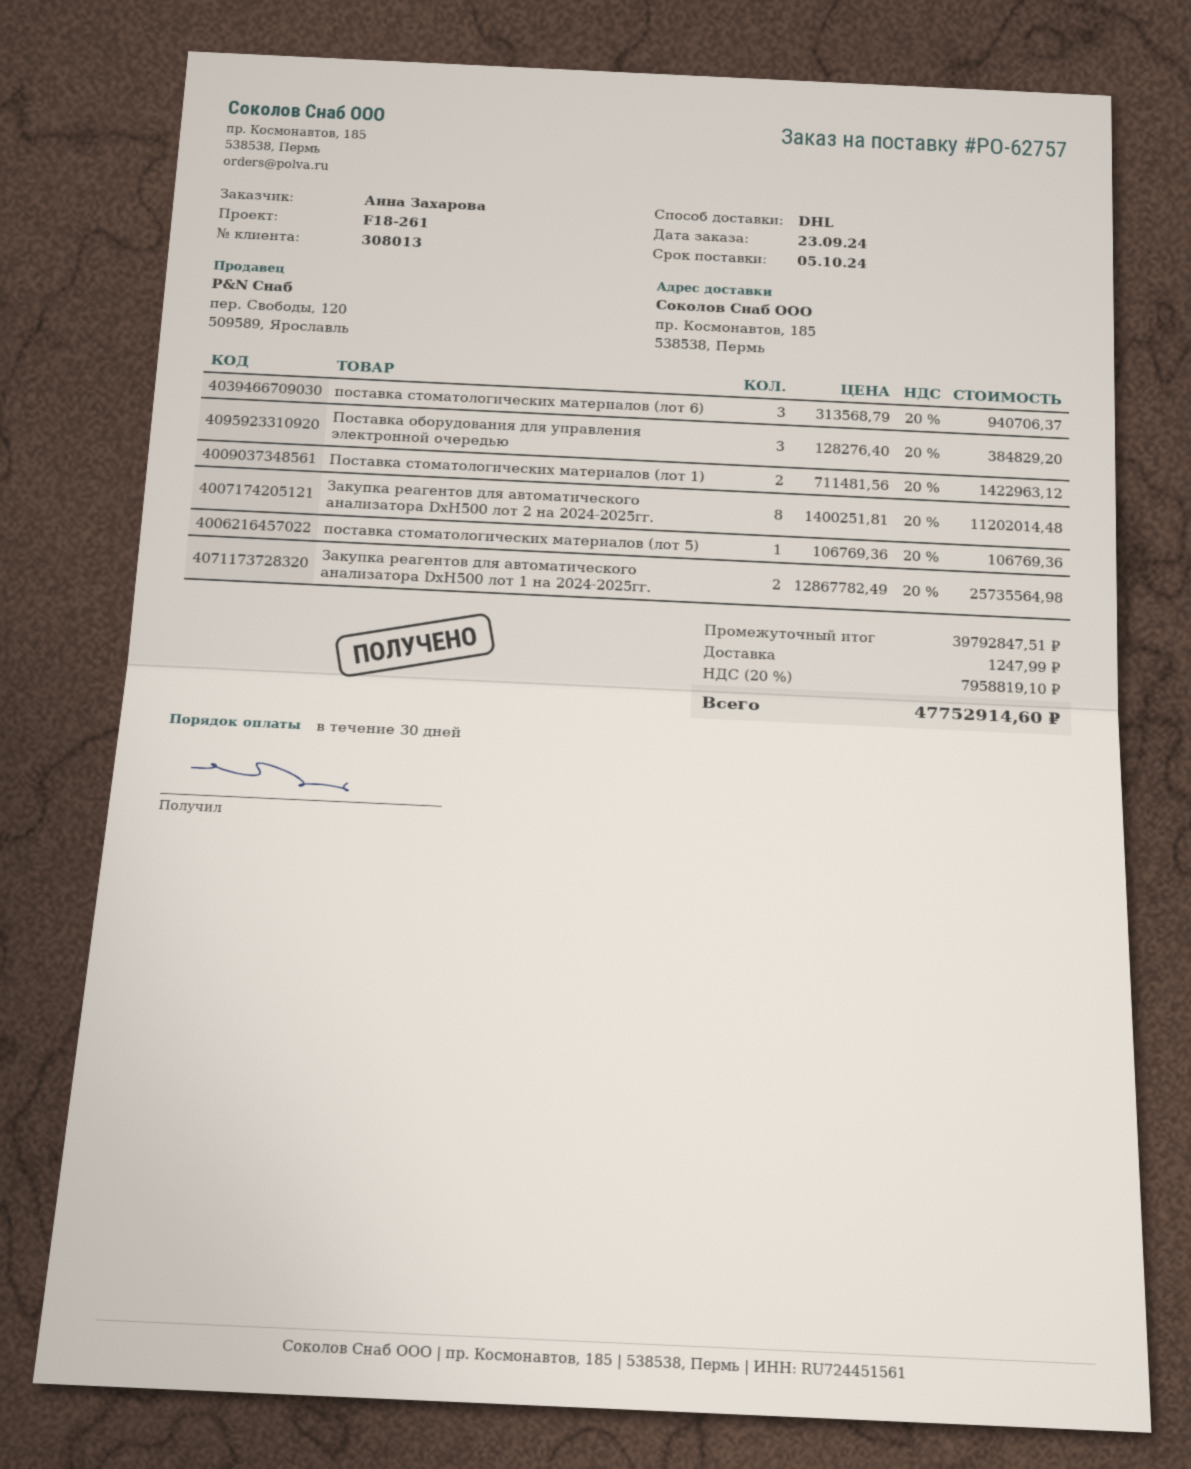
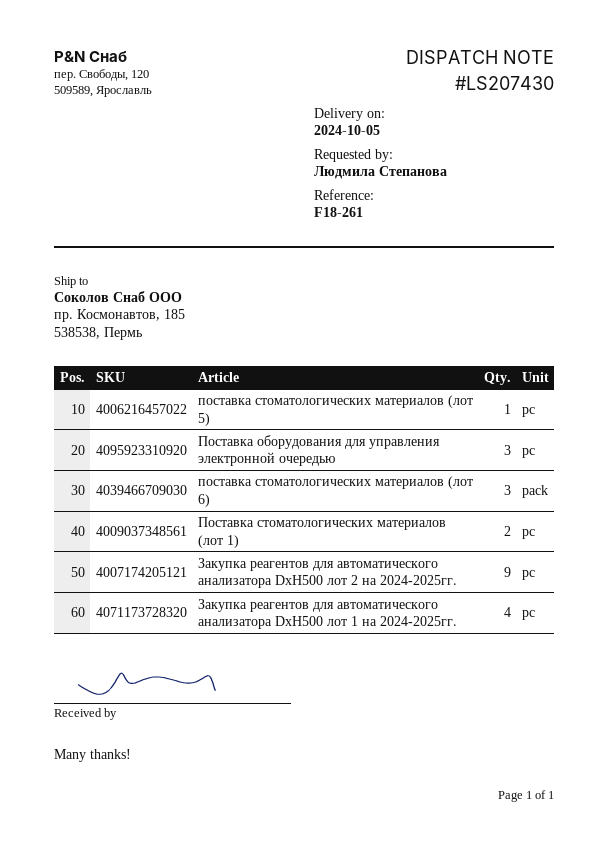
ordered by: Анна Захарова -> Людмила Степанова
Закупка реагентов для автоматического анализатора DxH500 лот 2 на 2024-2025гг.: 8 -> 9
Закупка реагентов для автоматического анализатора DxH500 лот 1 на 2024-2025гг.: 2 -> 4

